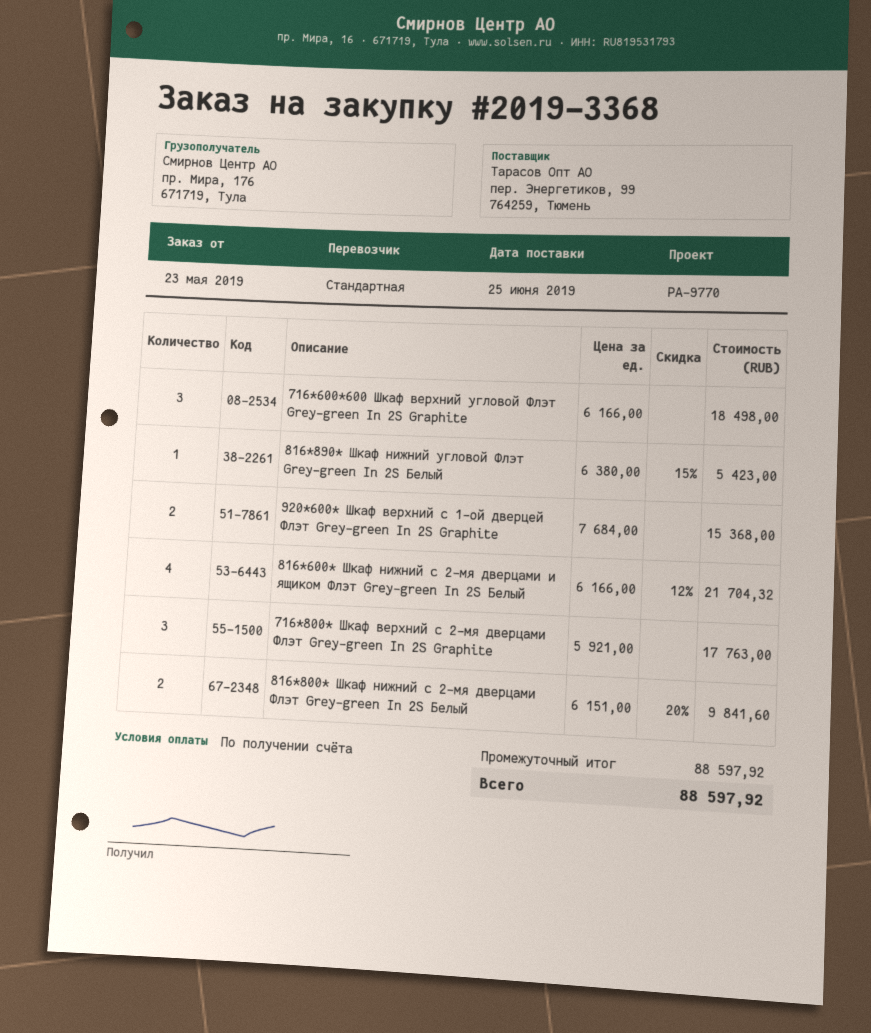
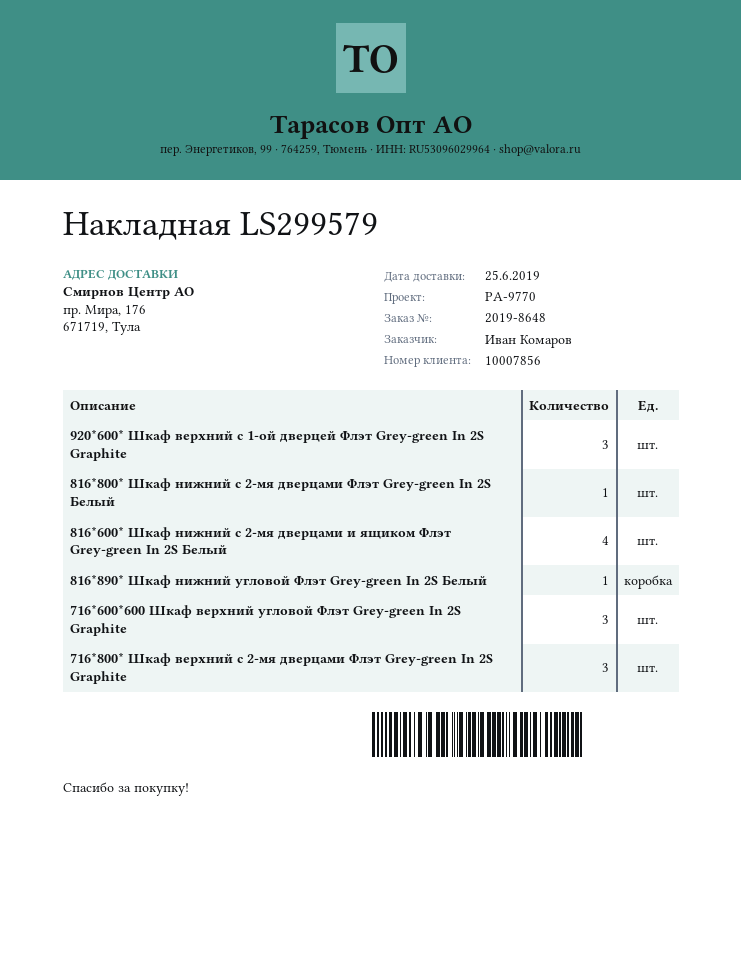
order number: 2019-3368 -> 2019-8648
920*600* Шкаф верхний с 1-ой дверцей Флэт Grey-green In 2S Graphite: 2 -> 3
816*800* Шкаф нижний с 2-мя дверцами Флэт Grey-green In 2S Белый: 2 -> 1

